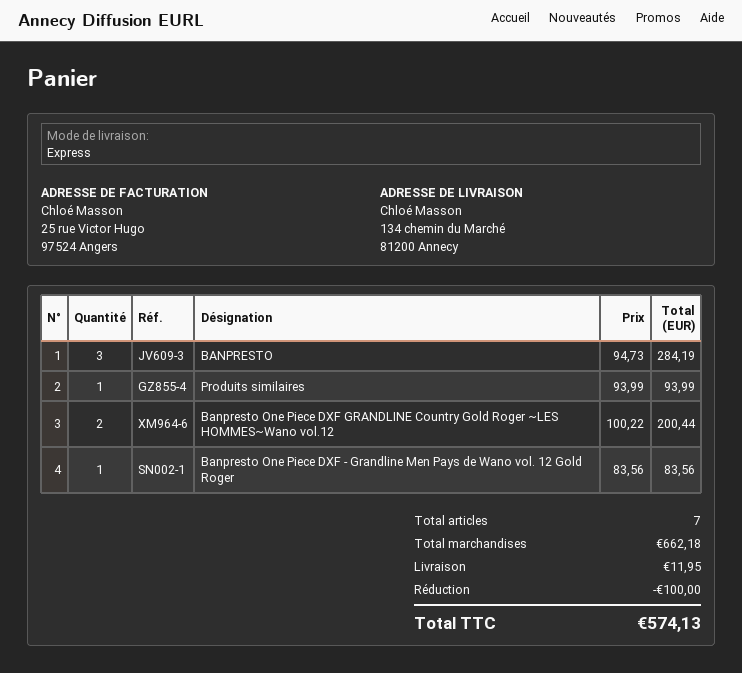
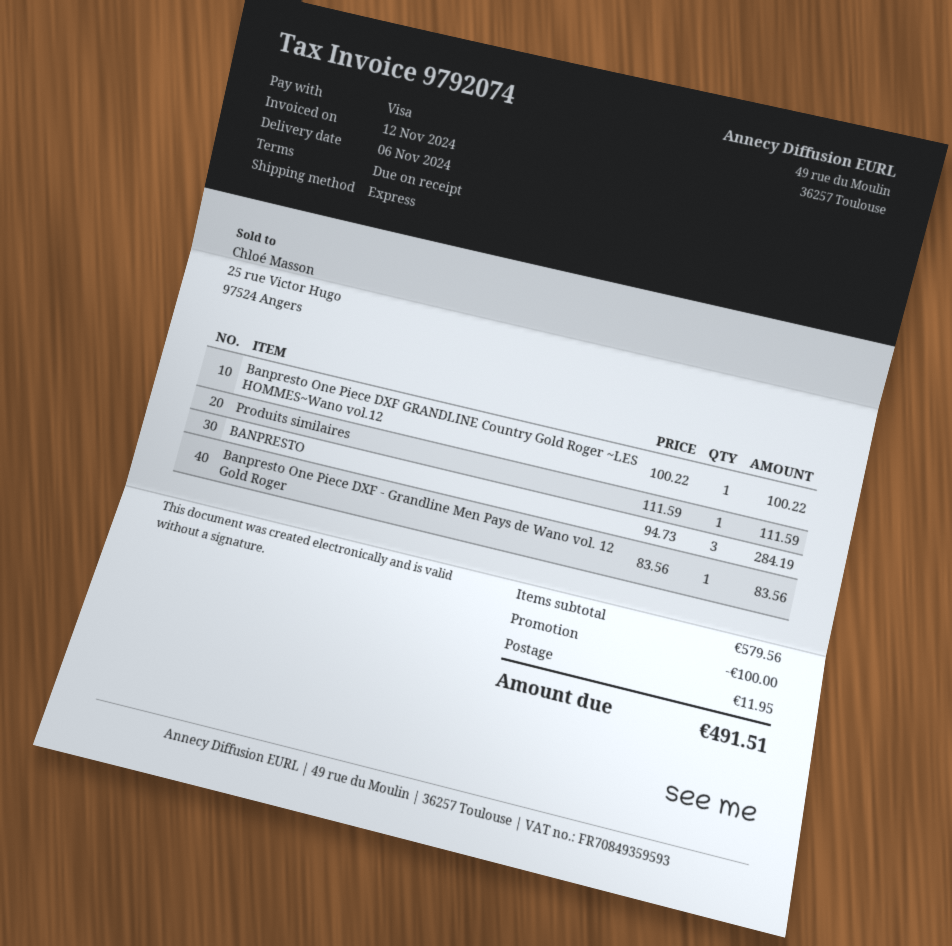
Produits similaires: 1 x 93.99 = 93.99 -> 1 x 111.59 = 111.59
Banpresto One Piece DXF GRANDLINE Country Gold Roger ~LES HOMMES~Wano vol.12: 2 x 100.22 = 200.44 -> 1 x 100.22 = 100.22
subtotal: 662.18 -> 579.56
total: 574.13 -> 491.51

